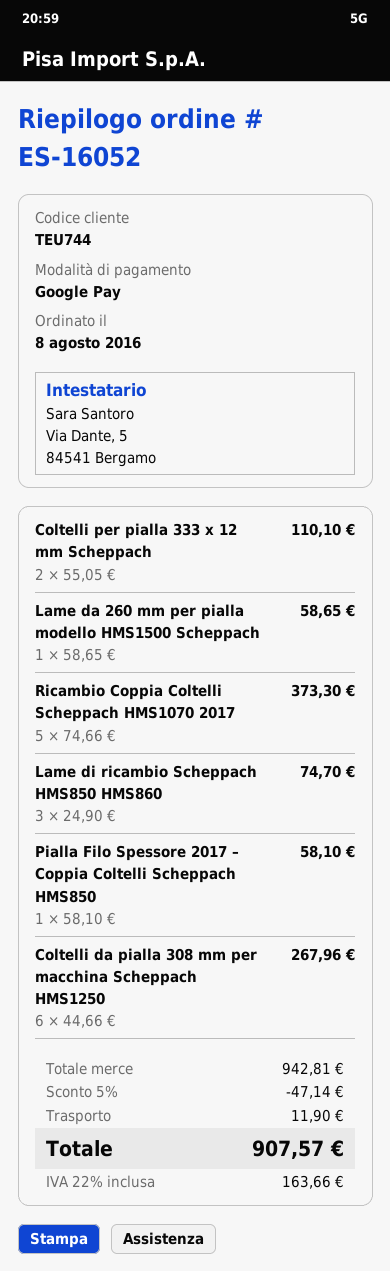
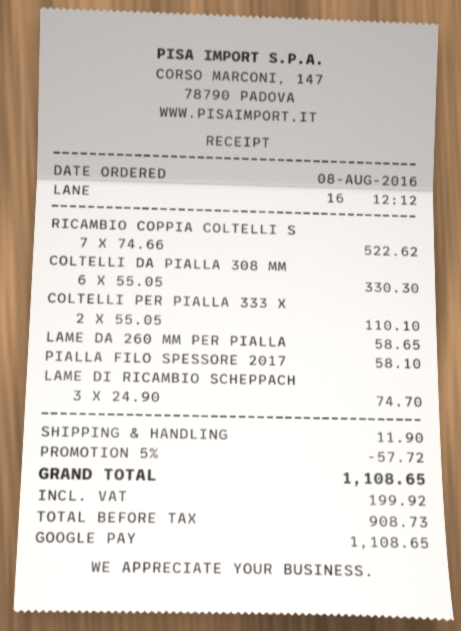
Ricambio Coppia Coltelli Scheppach HMS1070 2017: 5 x 74.66 = 373.30 -> 7 x 74.66 = 522.62
Coltelli da pialla 308 mm per macchina Scheppach HMS1250: 6 x 44.66 = 267.96 -> 6 x 55.05 = 330.30
discount: 5% = 47.14 -> 5% = 57.72
tax: 163.66 -> 199.92
total: 907.57 -> 1108.65

